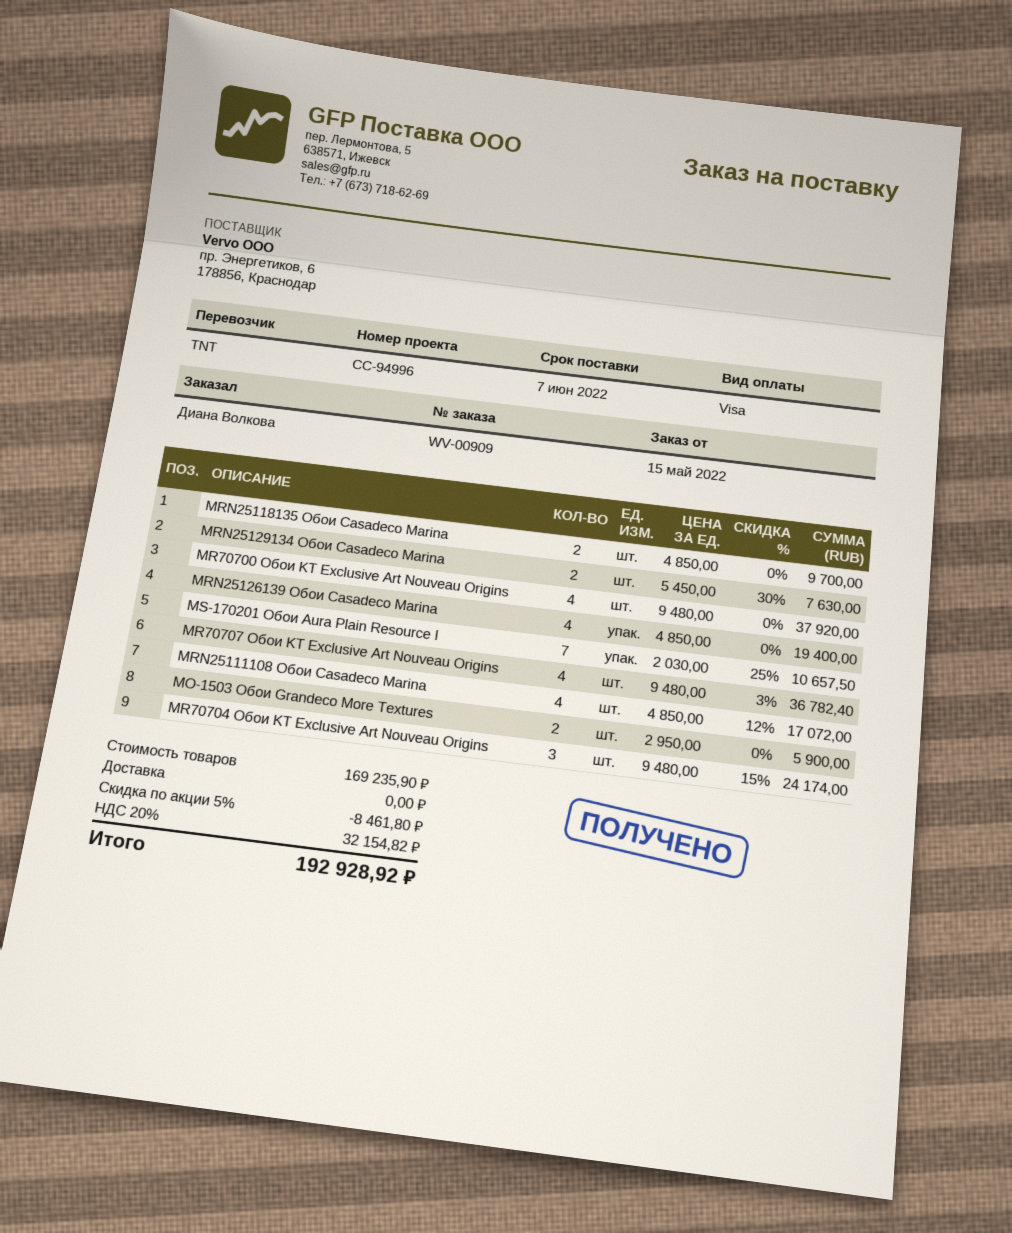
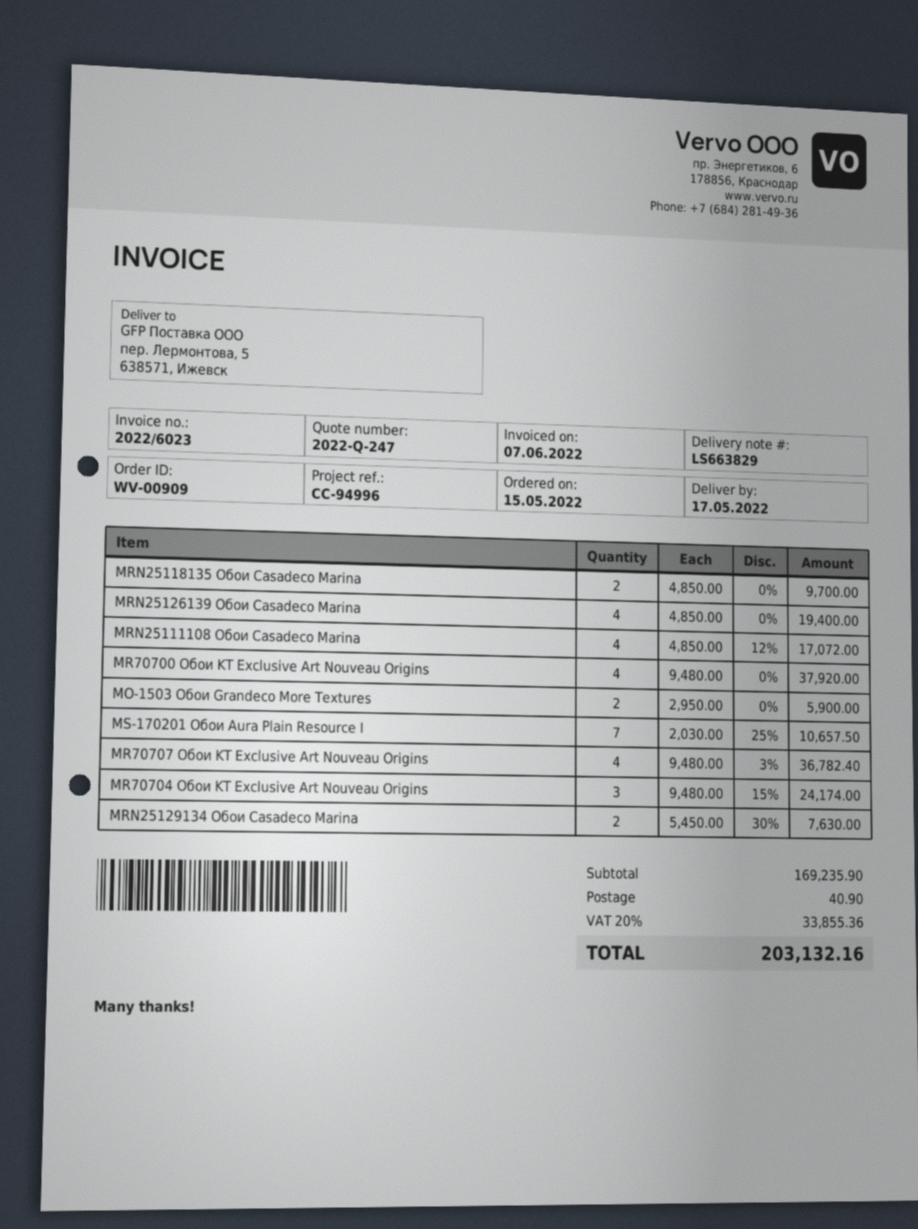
delivery date: 2022-06-07 -> 2022-05-17
discount: 5% = 8461.80 -> none
shipping: 0.00 -> 40.90
tax: 20% = 32154.82 -> 20% = 33855.36
total: 192928.92 -> 203132.16

